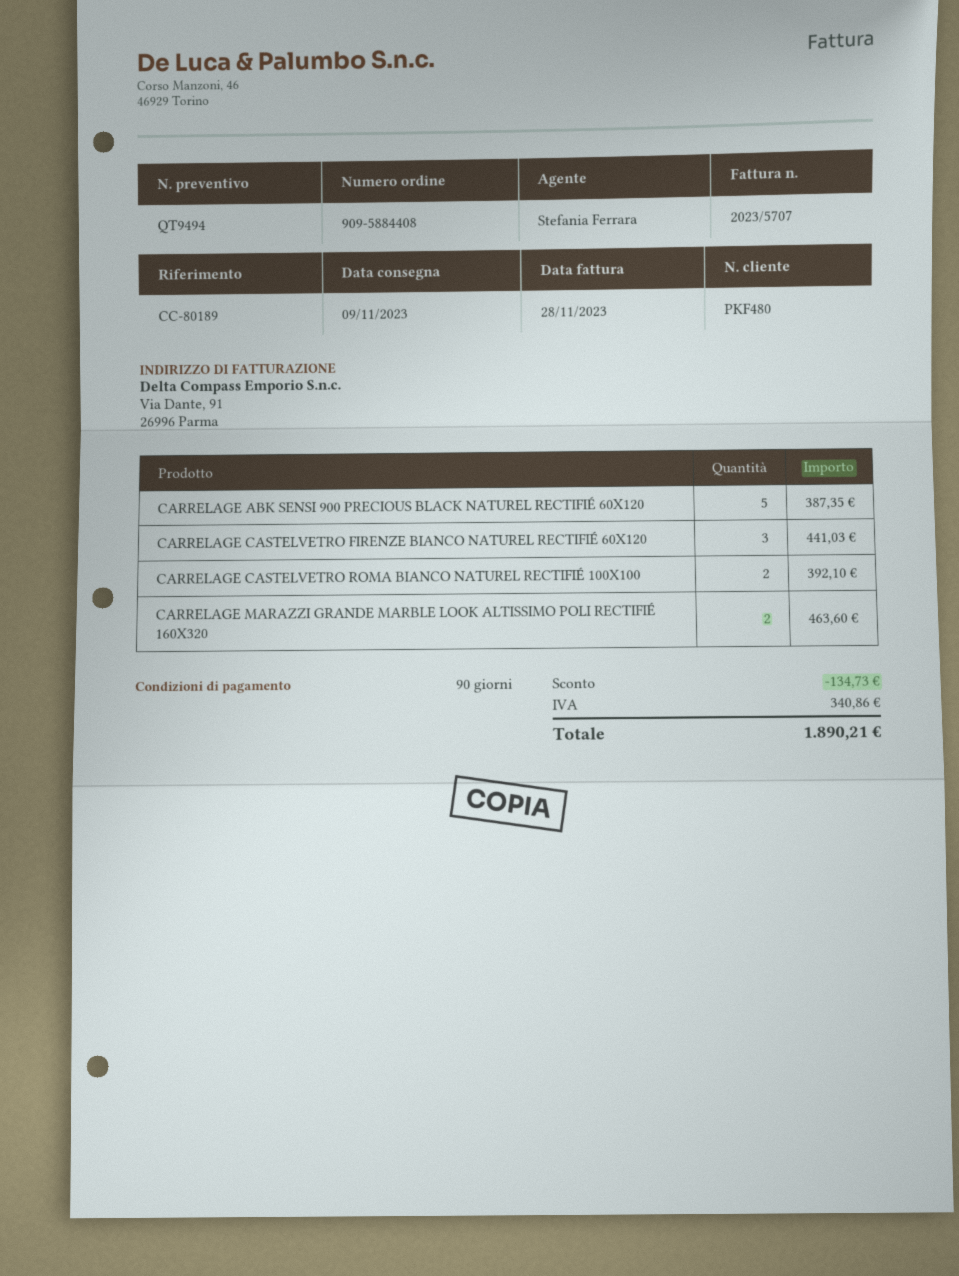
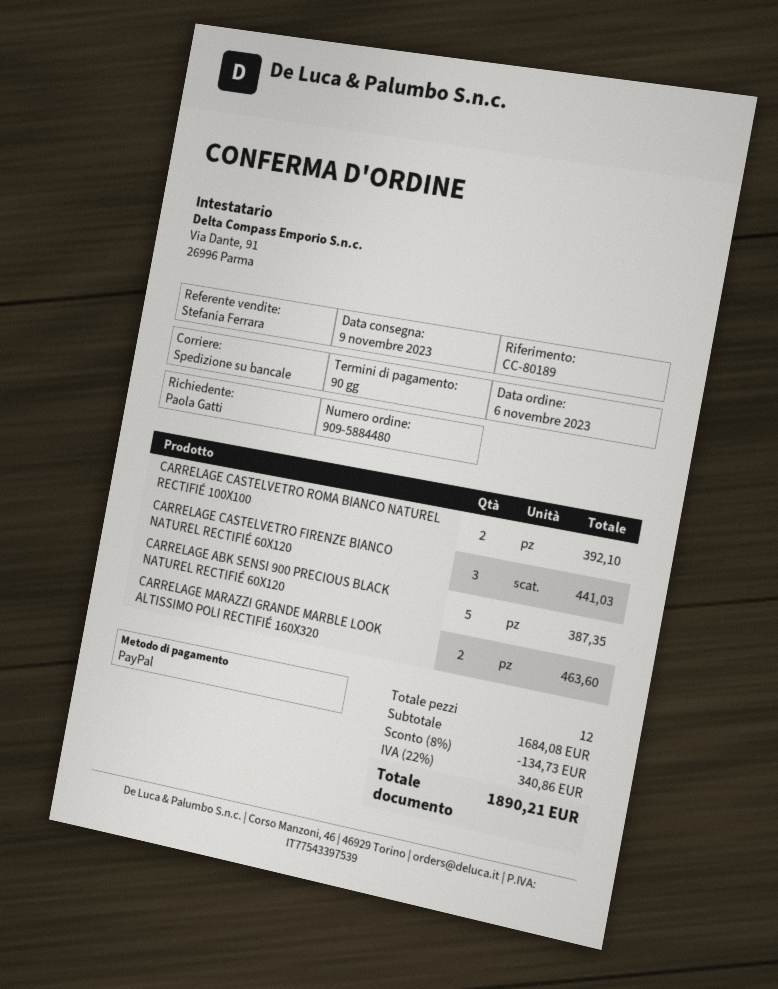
order number: 909-5884408 -> 909-5884480

